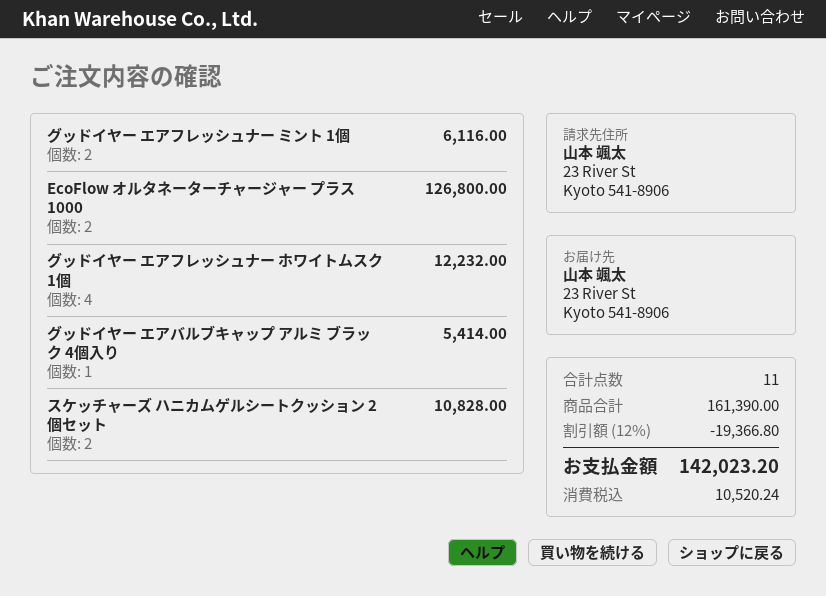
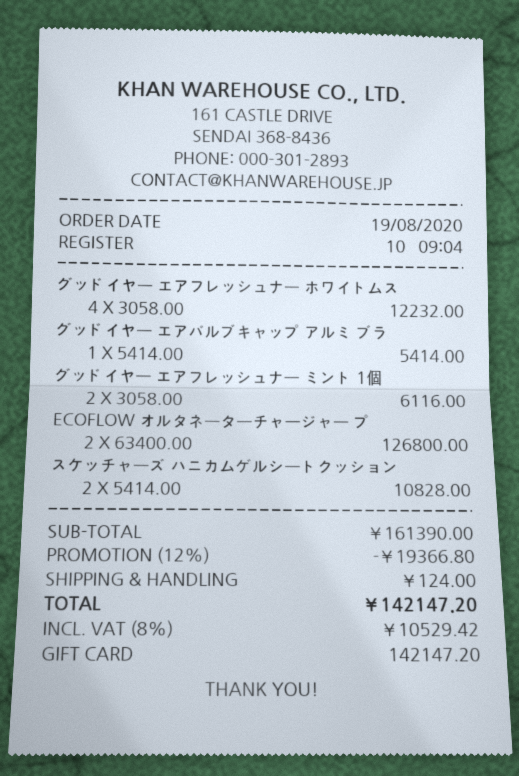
shipping: none -> 124.00
tax: 10520.24 -> 10529.42
total: 142023.20 -> 142147.20

